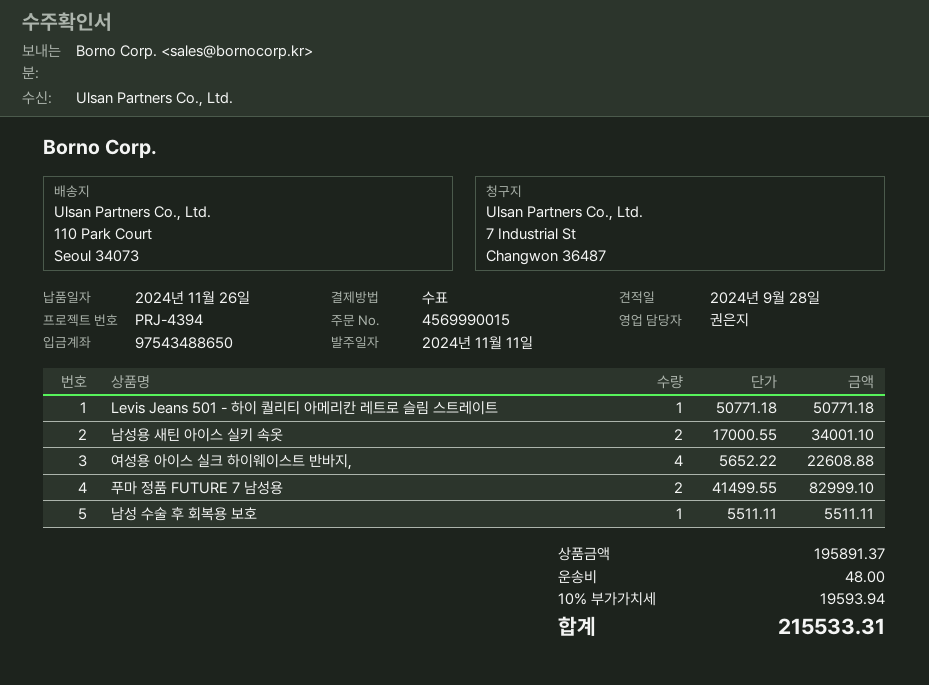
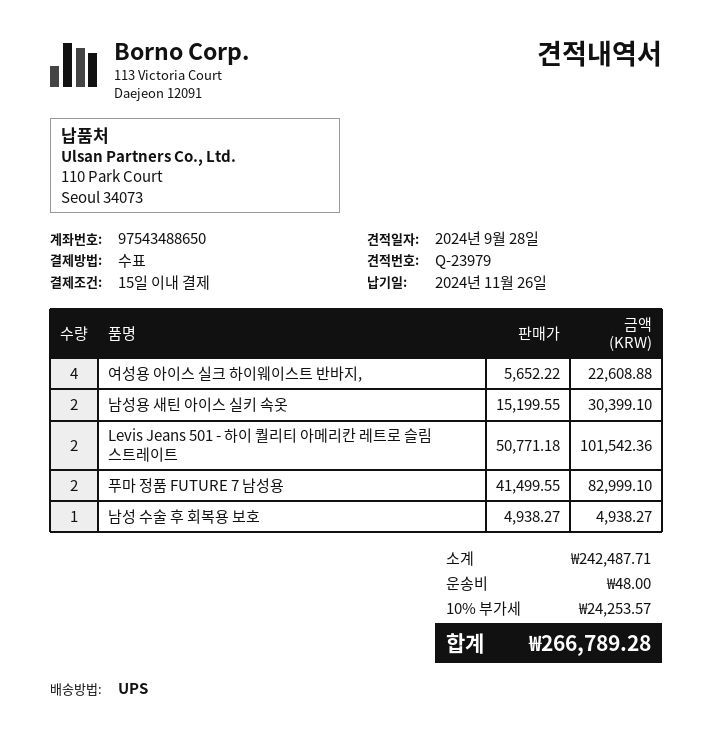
Levis Jeans 501 - 하이 퀄리티 아메리칸 레트로 슬림 스트레이트: 1 x 50771.18 = 50771.18 -> 2 x 50771.18 = 101542.36
남성용 새틴 아이스 실키 속옷: 2 x 17000.55 = 34001.10 -> 2 x 15199.55 = 30399.10
남성 수술 후 회복용 보호: 1 x 5511.11 = 5511.11 -> 1 x 4938.27 = 4938.27
subtotal: 195891.37 -> 242487.71
tax: 10% = 19593.94 -> 10% = 24253.57
total: 215533.31 -> 266789.28

